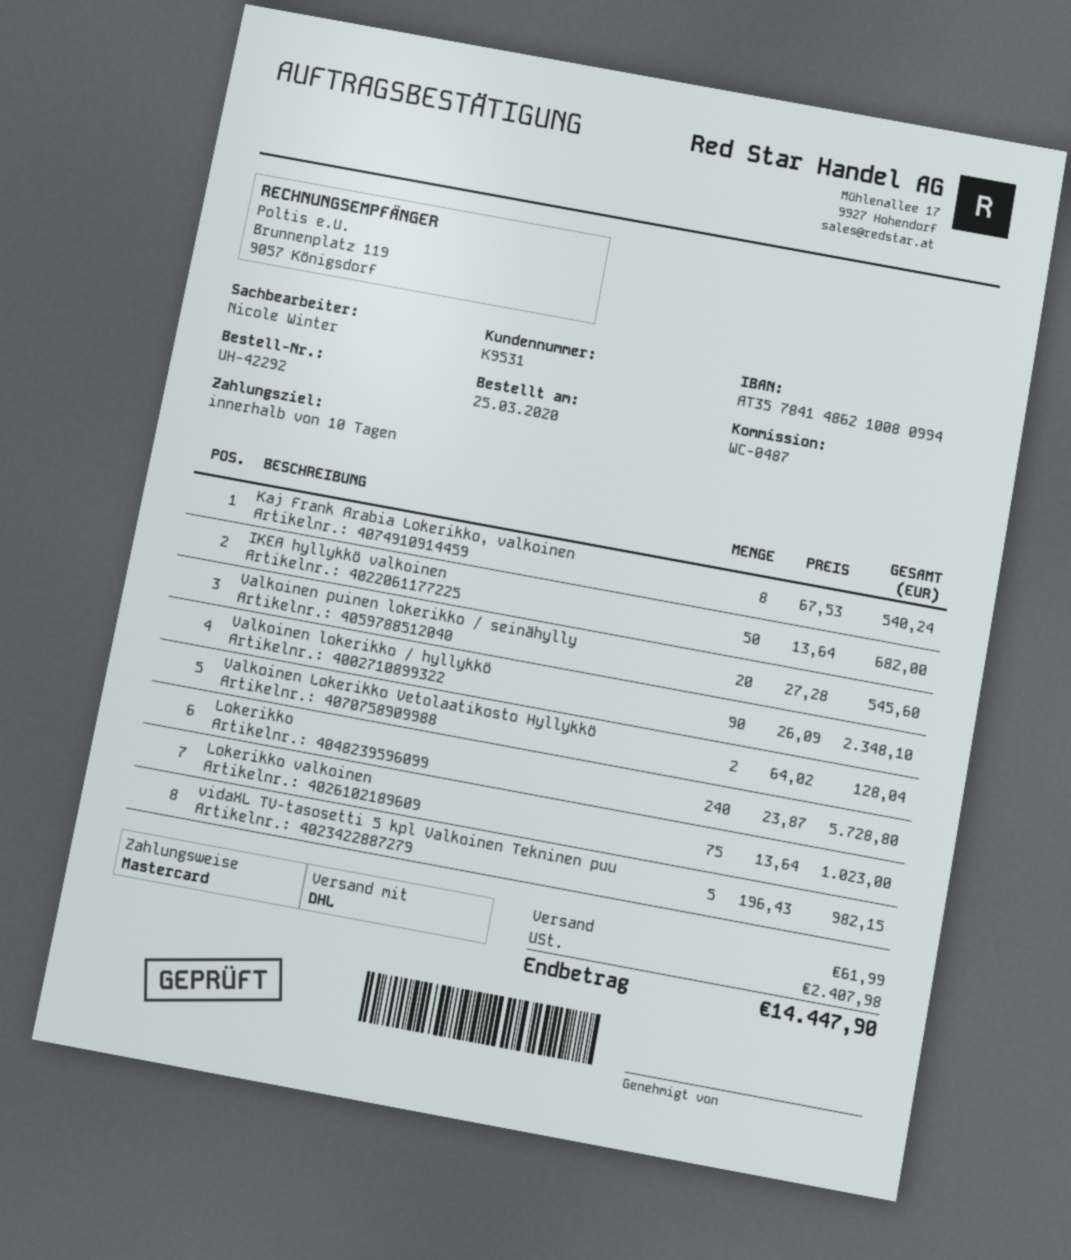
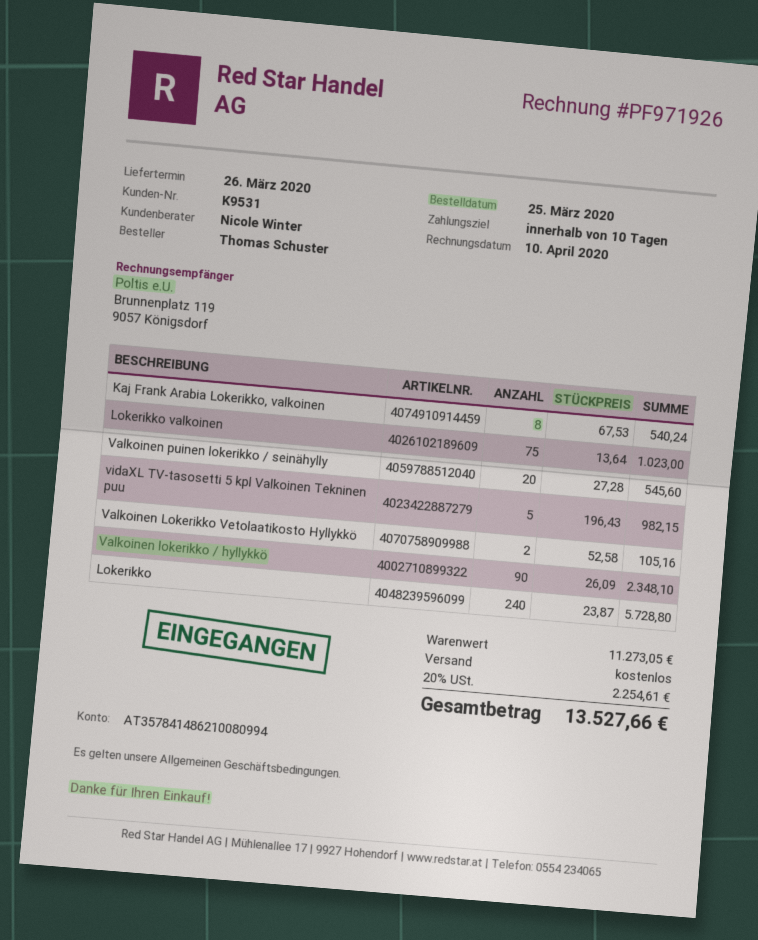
IKEA hyllykkö valkoinen: 50 x 13.64 = 682.00 -> none
Valkoinen Lokerikko Vetolaatikosto Hyllykkö: 2 x 64.02 = 128.04 -> 2 x 52.58 = 105.16
shipping: 61.99 -> 0.00
tax: 2407.98 -> 2254.61
total: 14447.90 -> 13527.66

